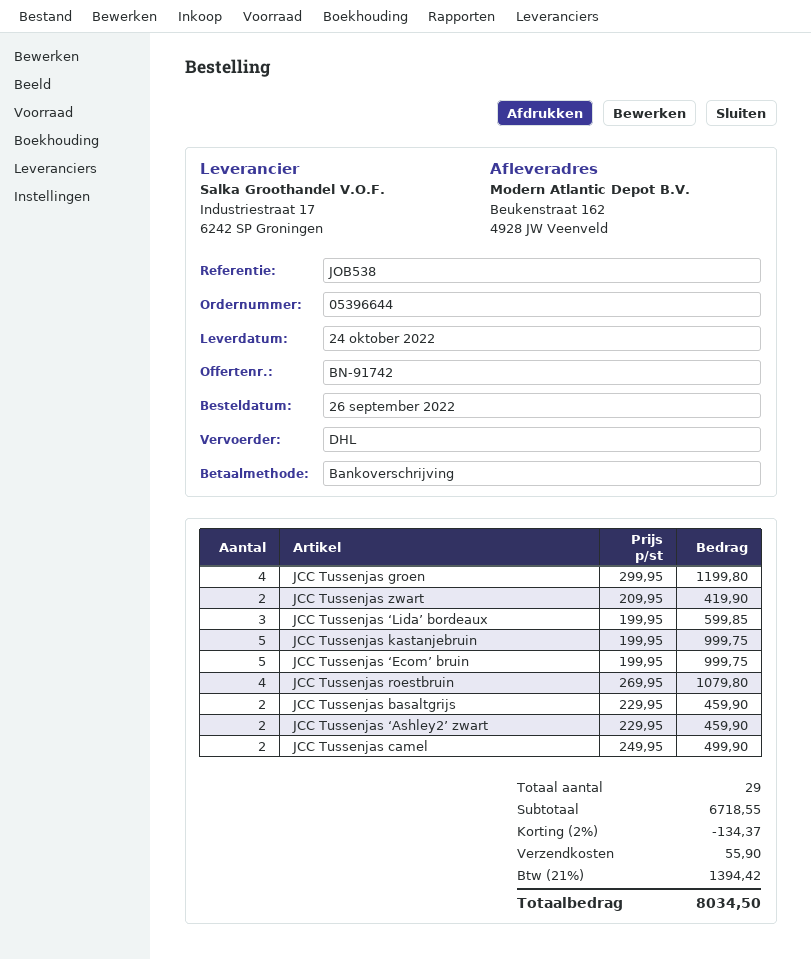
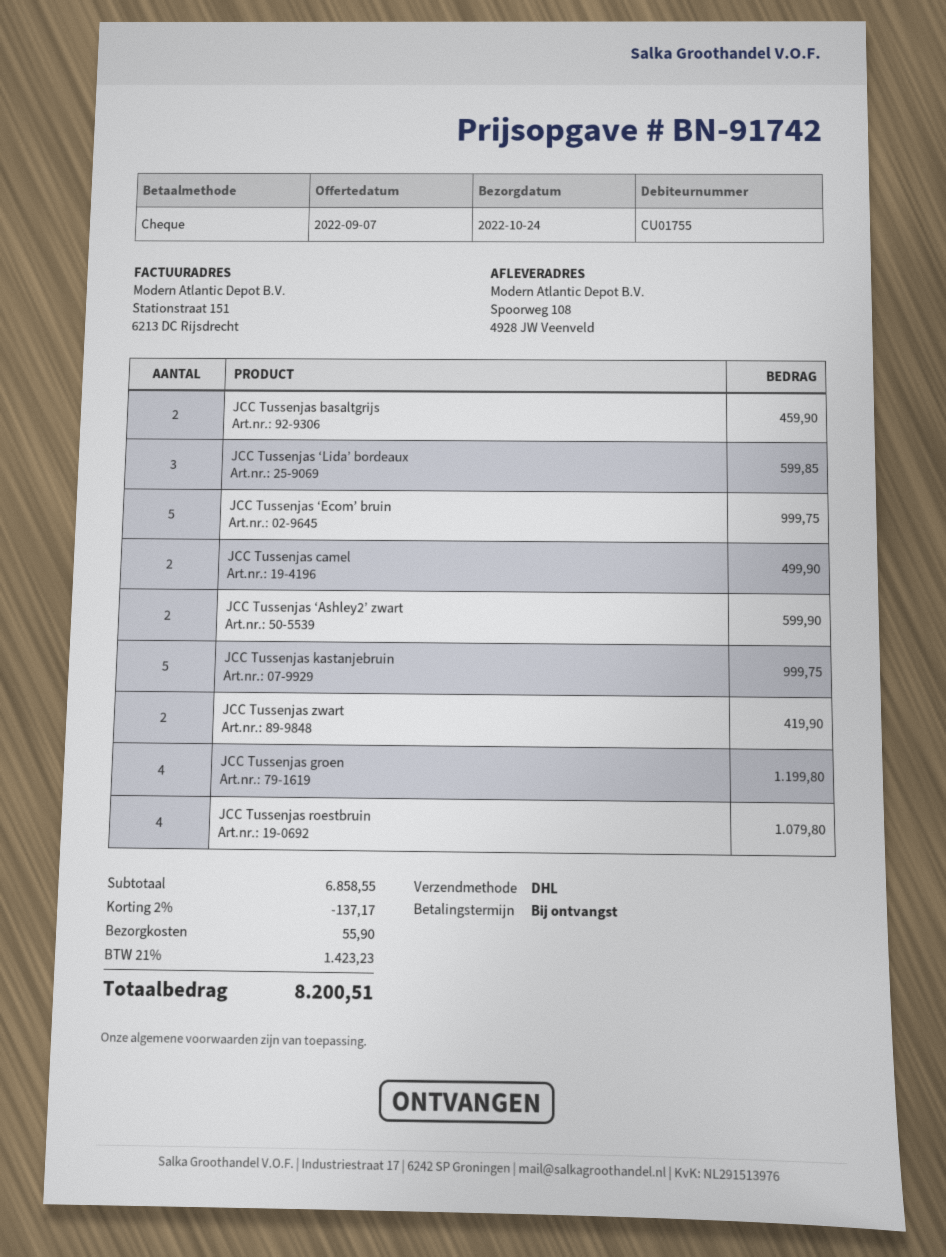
payment method: bank transfer -> cheque
ship to: Beukenstraat 162, 4928 JW Veenveld -> Spoorweg 108, 4928 JW Veenveld
JCC Tussenjas ‘Ashley2’ zwart: 2 for 459.90 -> 2 for 599.90
subtotal: 6718.55 -> 6858.55
discount: 2% = 134.37 -> 2% = 137.17
tax: 21% = 1394.42 -> 21% = 1423.23
total: 8034.50 -> 8200.51

